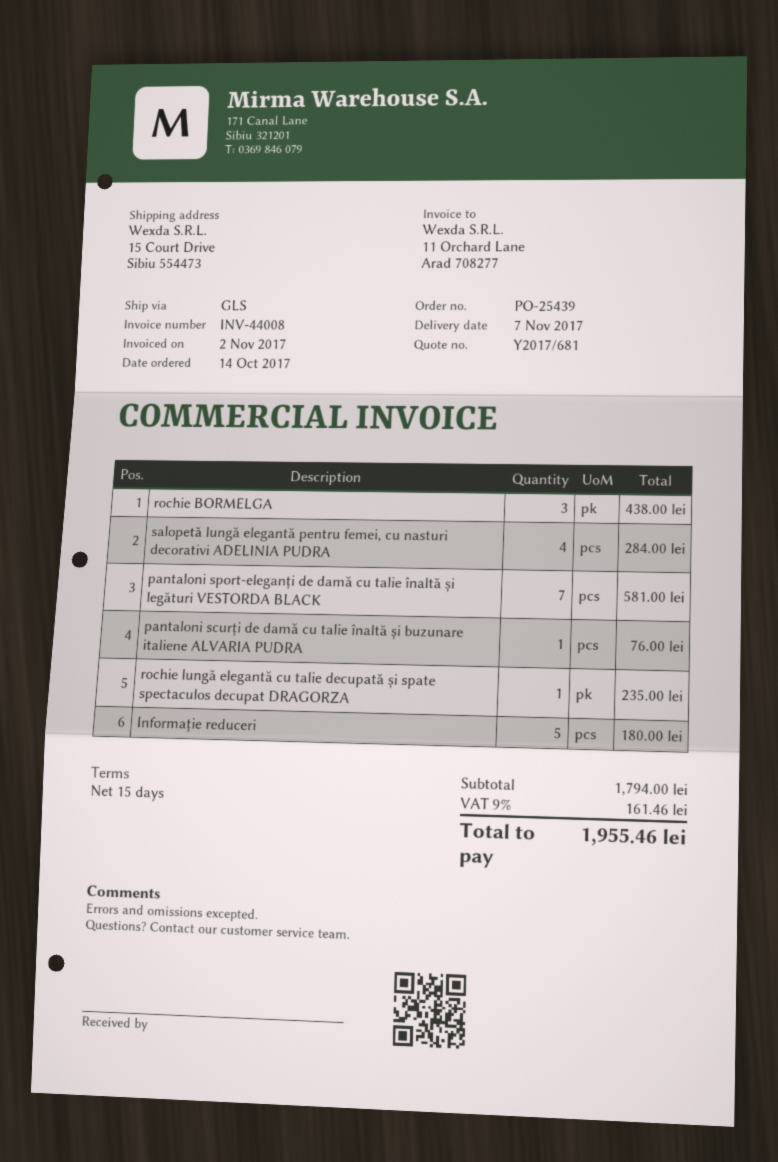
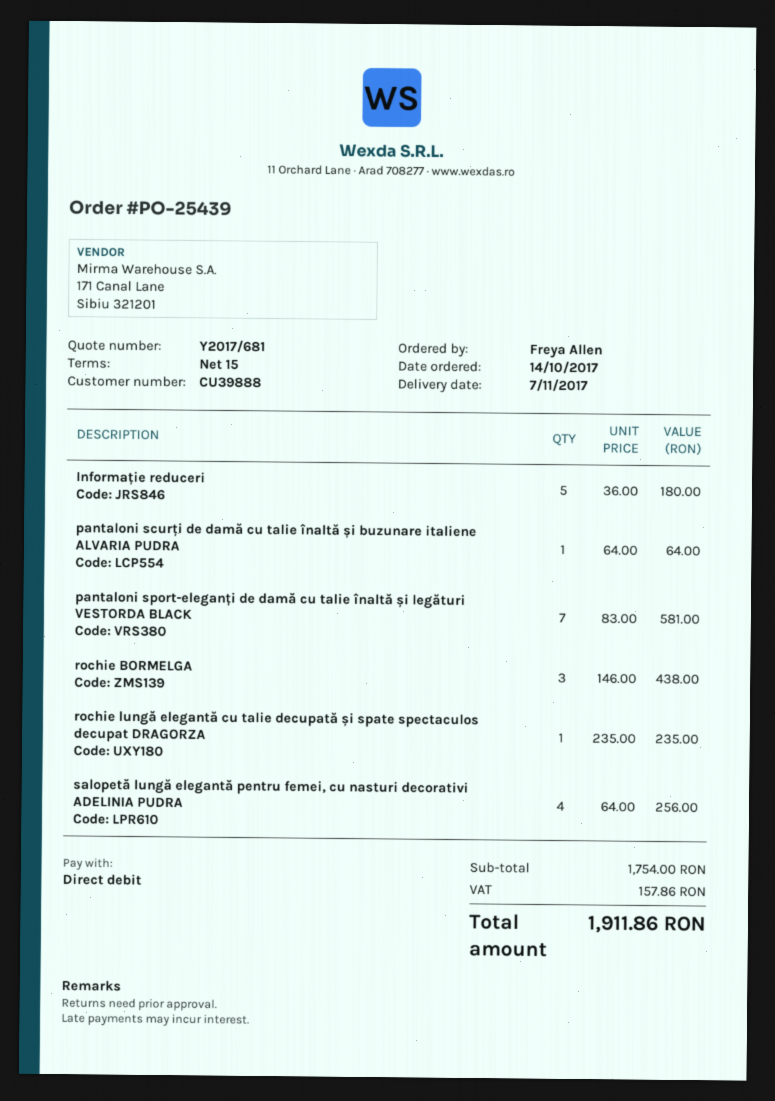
salopetă lungă elegantă pentru femei, cu nasturi decorativi ADELINIA PUDRA: 4 for 284.00 -> 4 for 256.00
pantaloni scurți de damă cu talie înaltă și buzunare italiene ALVARIA PUDRA: 1 for 76.00 -> 1 for 64.00
subtotal: 1794.00 -> 1754.00
tax: 161.46 -> 157.86
total: 1955.46 -> 1911.86

